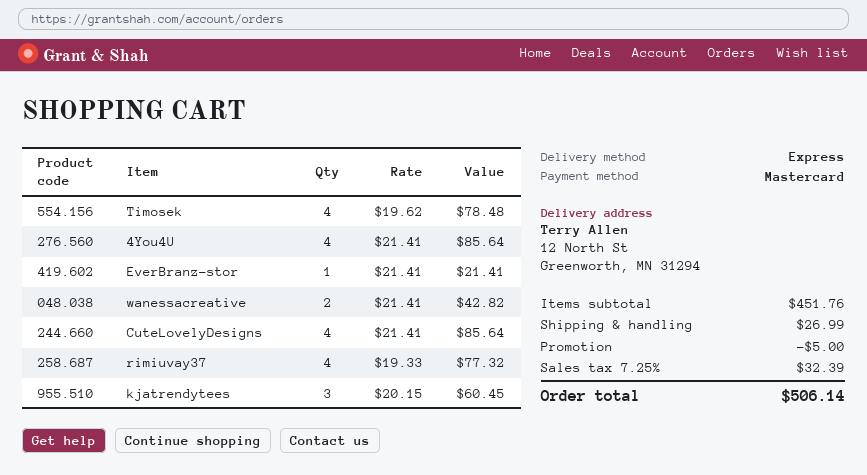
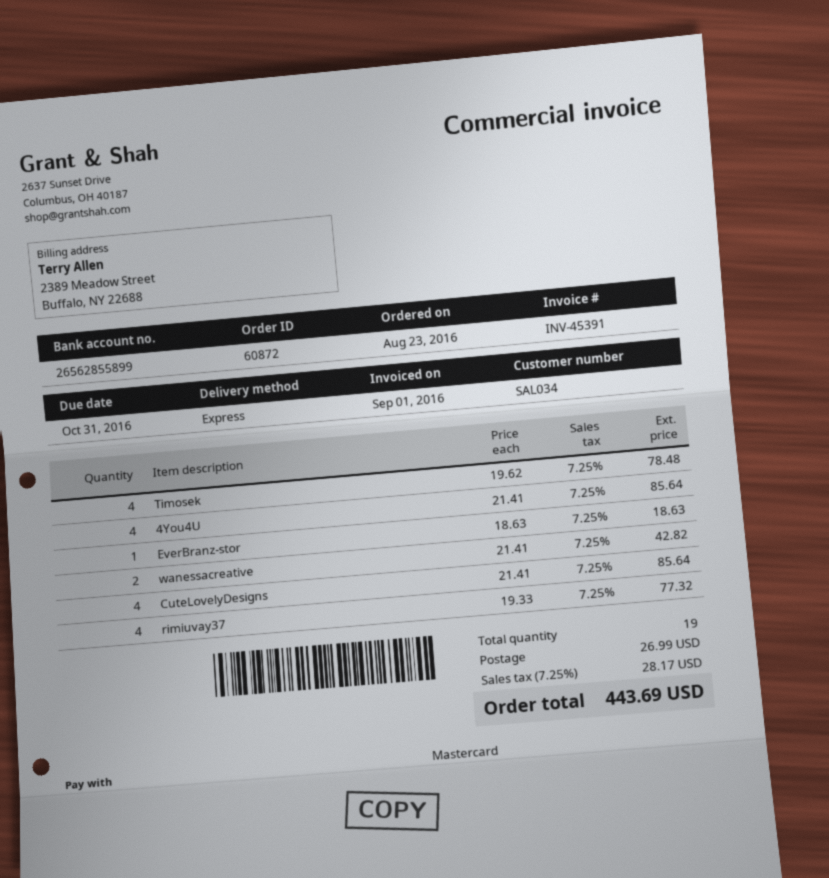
EverBranz-stor: 1 x 21.41 = 21.41 -> 1 x 18.63 = 18.63
kjatrendytees: 3 x 20.15 = 60.45 -> none
discount: 5.00 -> none
tax: 7.25% = 32.39 -> 7.25% = 28.17
total: 506.14 -> 443.69

